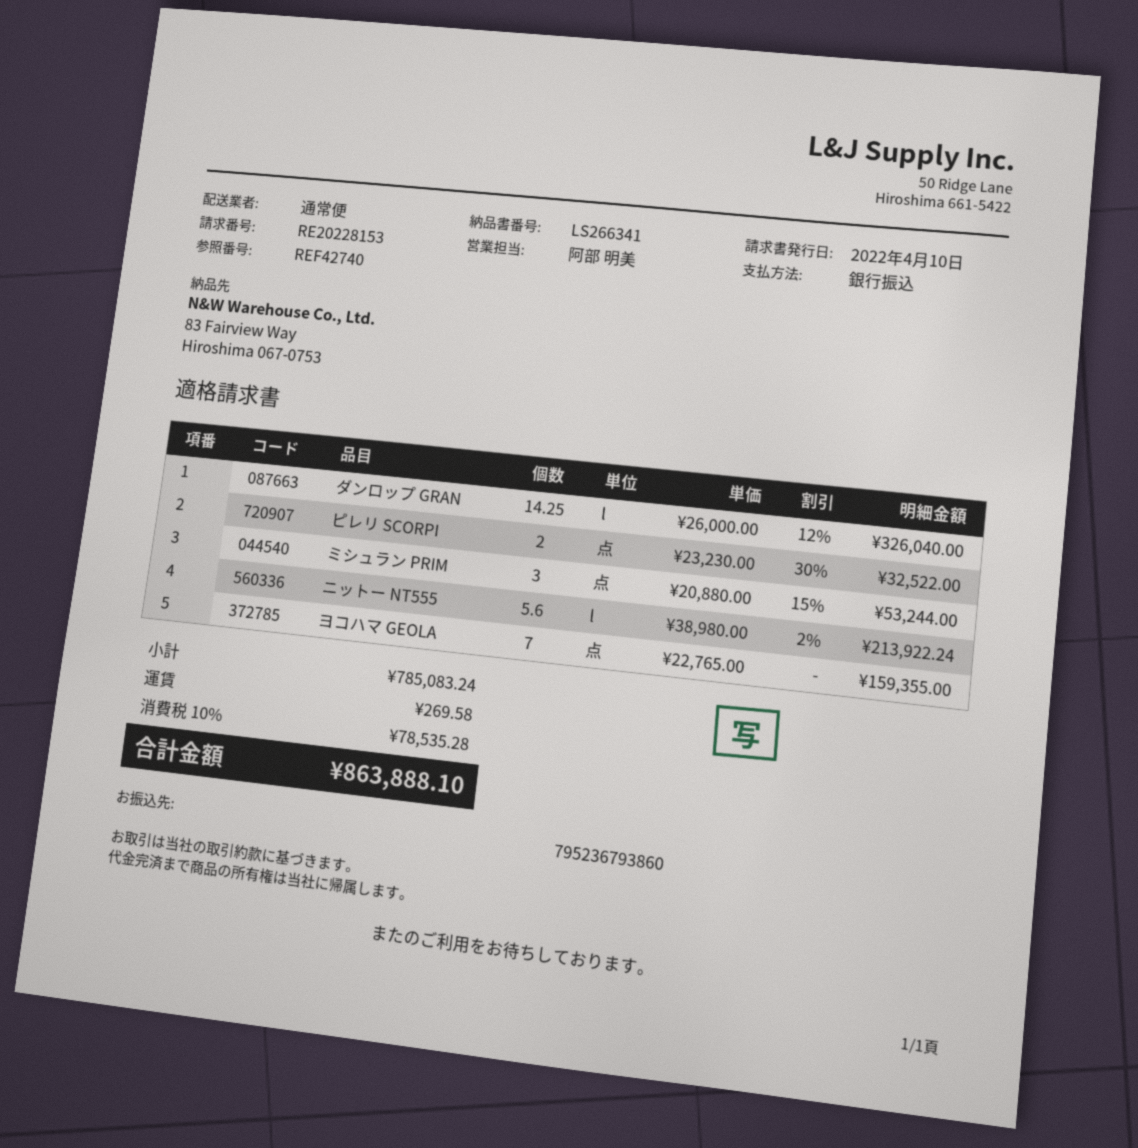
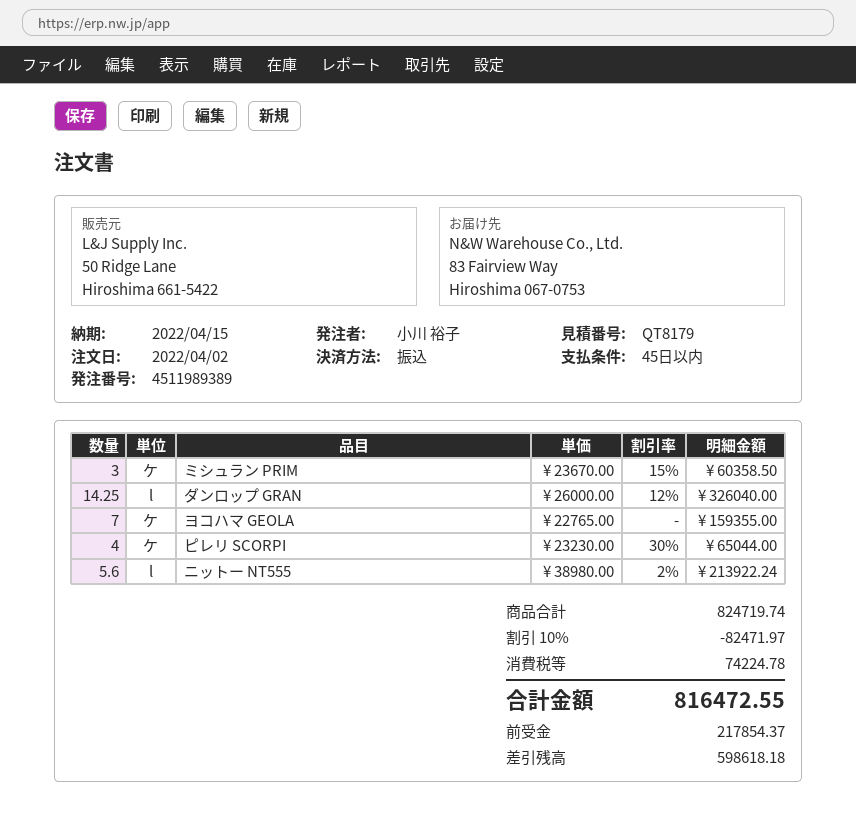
ピレリ SCORPI: 2 x 23230.00 - 30% = 32522.00 -> 4 x 23230.00 - 30% = 65044.00
ミシュラン PRIM: 3 x 20880.00 - 15% = 53244.00 -> 3 x 23670.00 - 15% = 60358.50
subtotal: 785083.24 -> 824719.74
discount: none -> 10% = 82471.97
shipping: 269.58 -> none
tax: 78535.28 -> 74224.78
total: 863888.10 -> 816472.55

